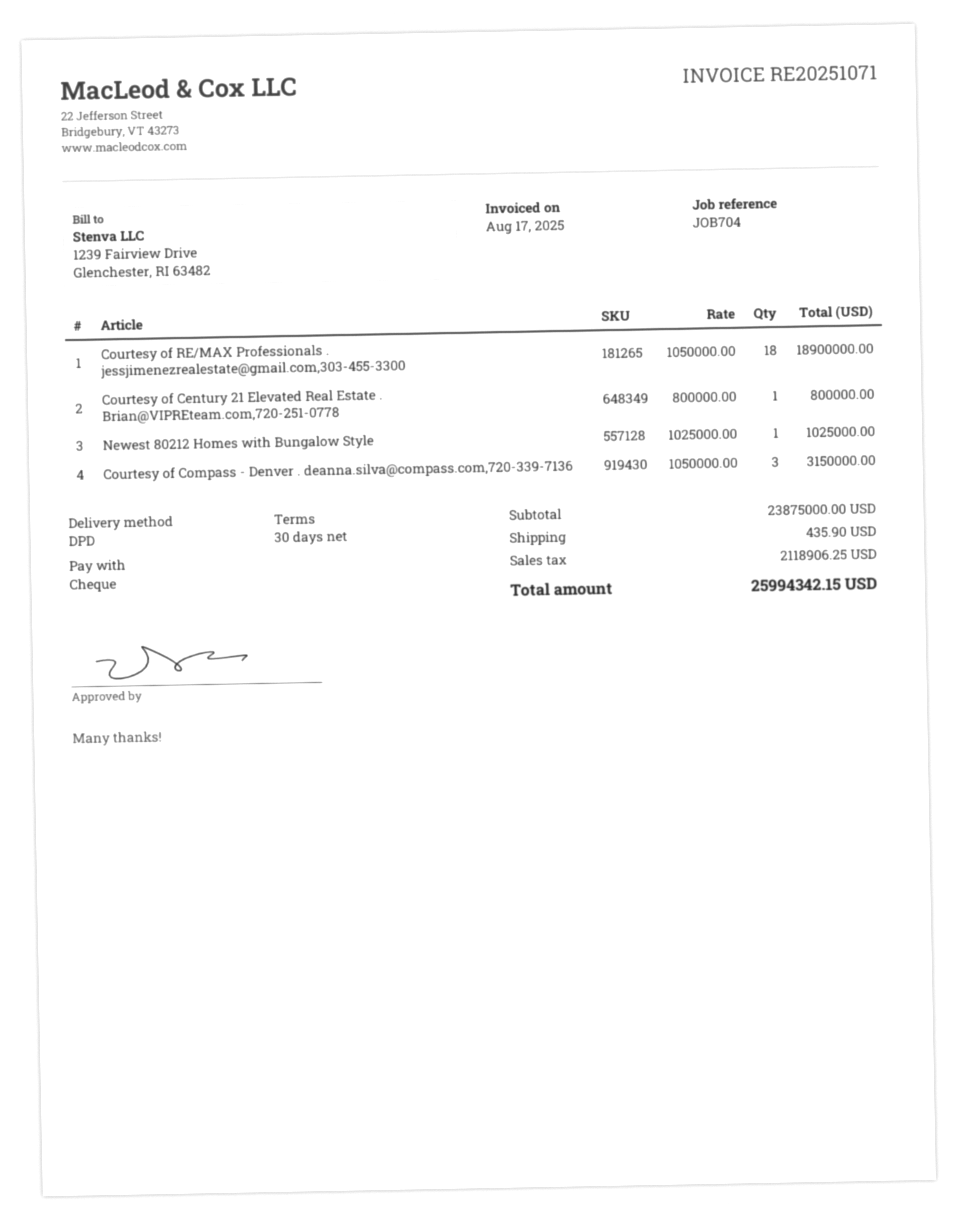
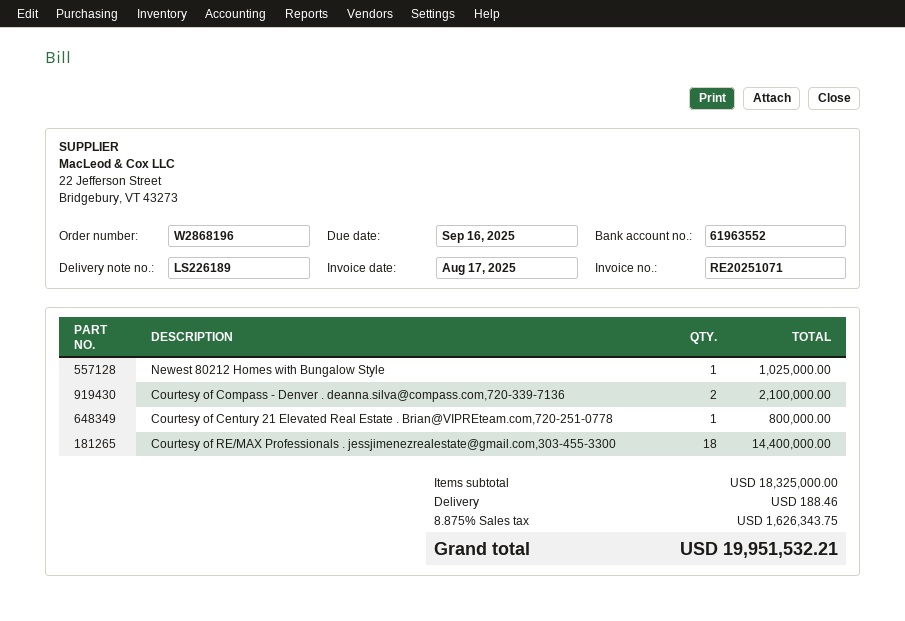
Courtesy of RE/MAX Professionals . jessjimenezrealestate@gmail.com,303-455-3300: 18 for 18900000.00 -> 18 for 14400000.00
Courtesy of Compass - Denver . deanna.silva@compass.com,720-339-7136: 3 for 3150000.00 -> 2 for 2100000.00
subtotal: 23875000.00 -> 18325000.00
shipping: 435.90 -> 188.46
tax: 2118906.25 -> 1626343.75
total: 25994342.15 -> 19951532.21

